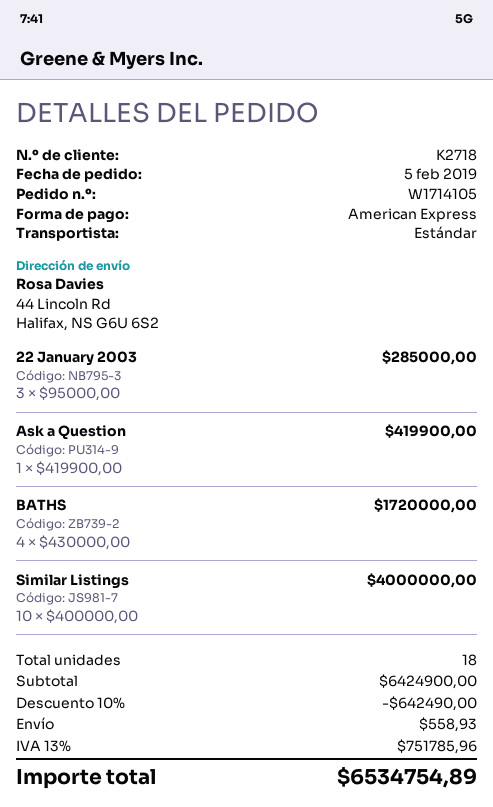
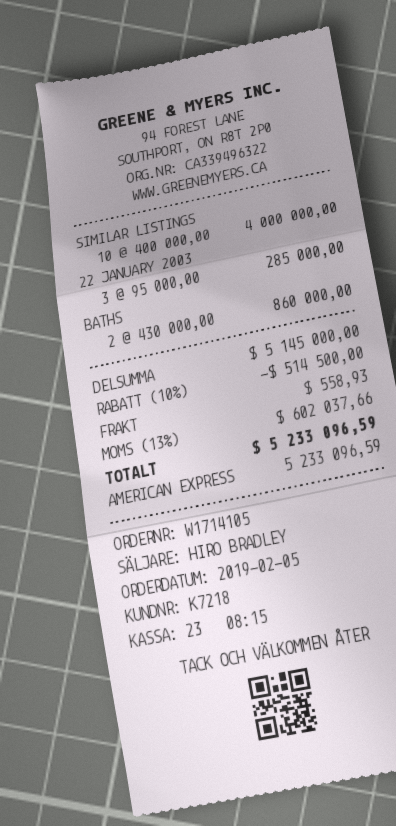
customer number: K2718 -> K7218
Ask a Question: 1 x 419900.00 = 419900.00 -> none
BATHS: 4 x 430000.00 = 1720000.00 -> 2 x 430000.00 = 860000.00
subtotal: 6424900.00 -> 5145000.00
discount: 10% = 642490.00 -> 10% = 514500.00
tax: 13% = 751785.96 -> 13% = 602037.66
total: 6534754.89 -> 5233096.59

